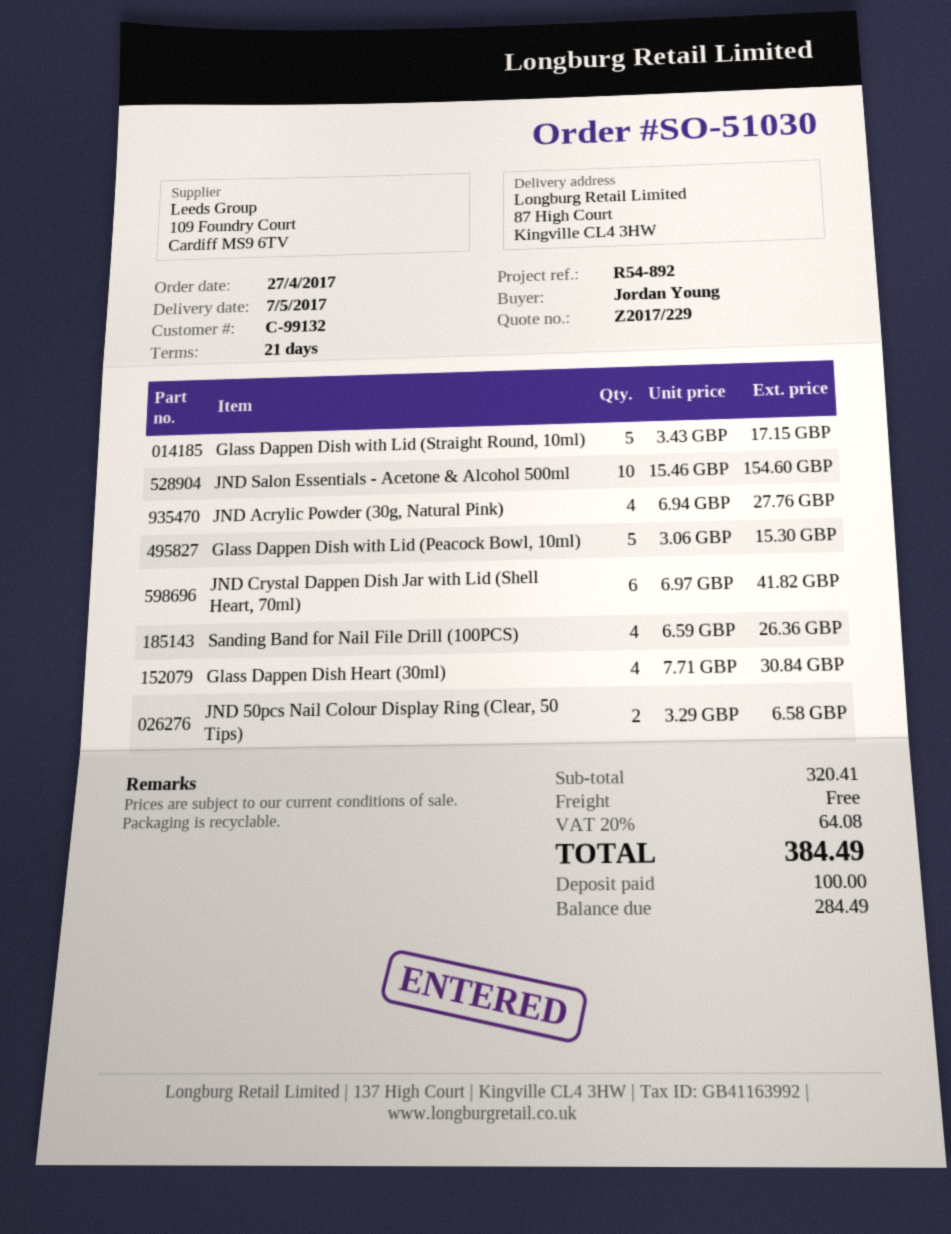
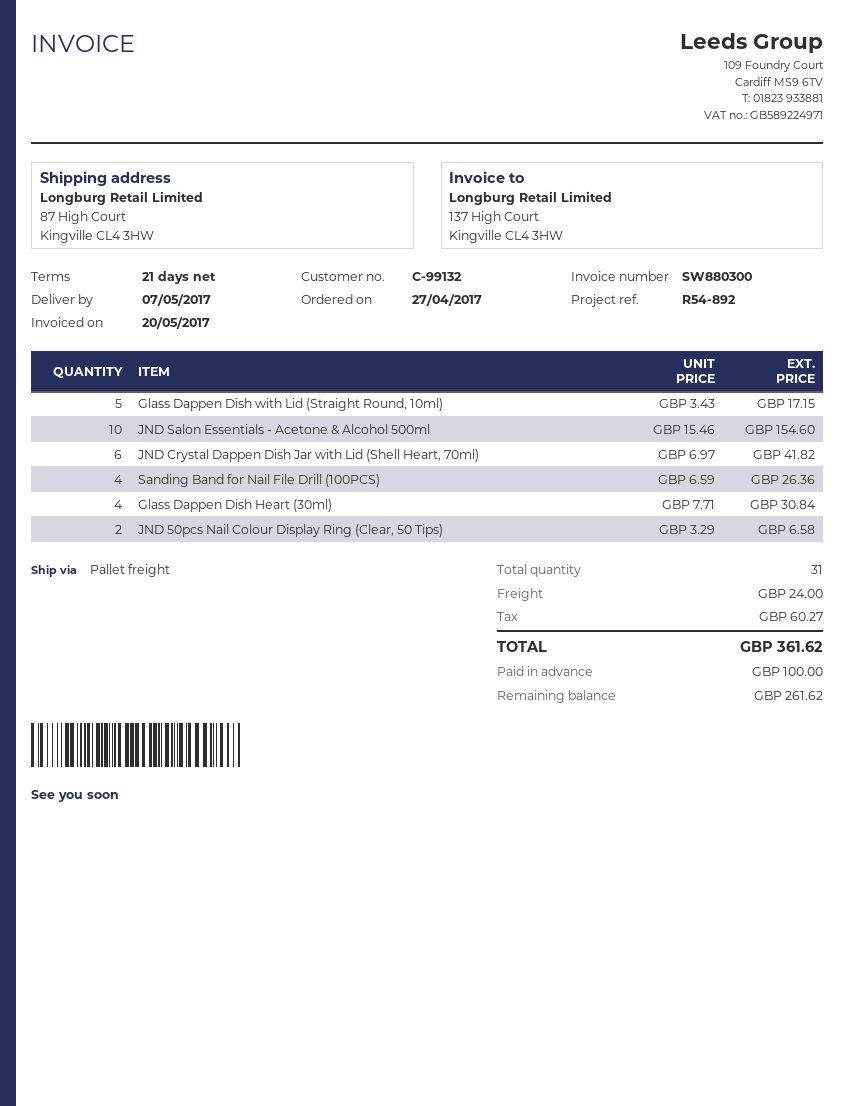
JND Acrylic Powder (30g, Natural Pink): 4 x 6.94 = 27.76 -> none
Glass Dappen Dish with Lid (Peacock Bowl, 10ml): 5 x 3.06 = 15.30 -> none
shipping: 0.00 -> 24.00
tax: 64.08 -> 60.27
total: 384.49 -> 361.62
balance: 284.49 -> 261.62

